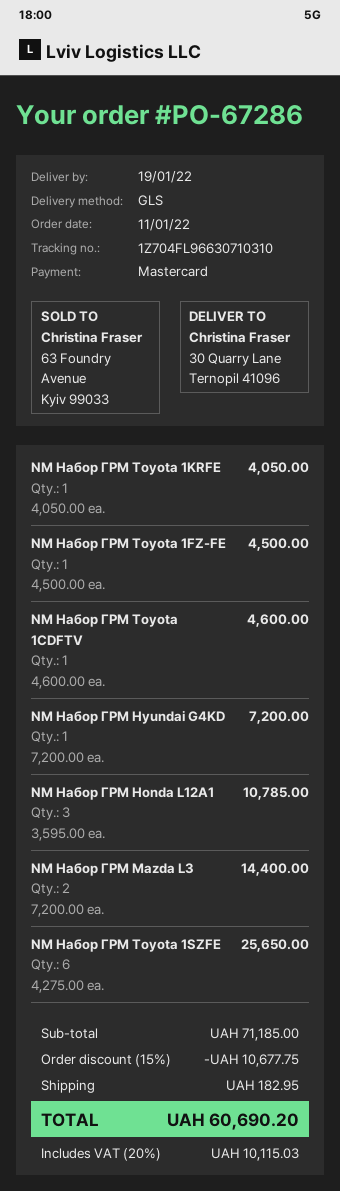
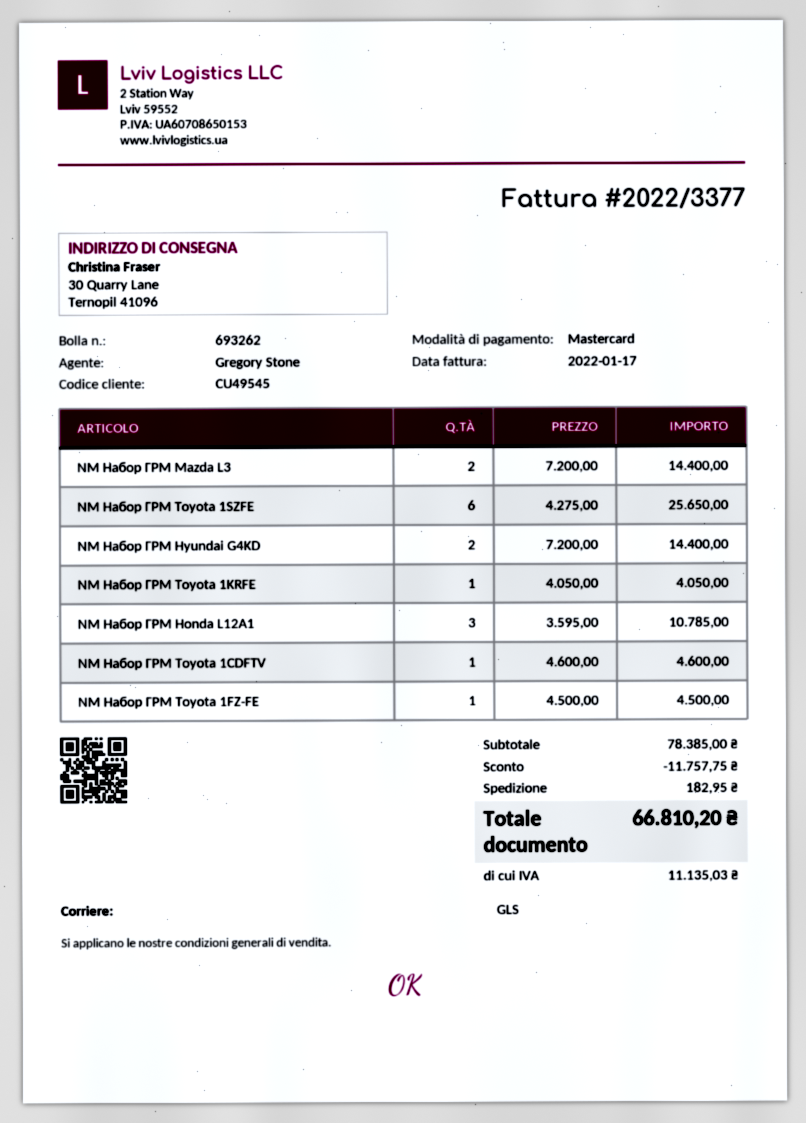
NM Набор ГРМ Hyundai G4KD: 1 x 7200.00 = 7200.00 -> 2 x 7200.00 = 14400.00
subtotal: 71185.00 -> 78385.00
discount: 10677.75 -> 11757.75
tax: 10115.03 -> 11135.03
total: 60690.20 -> 66810.20

